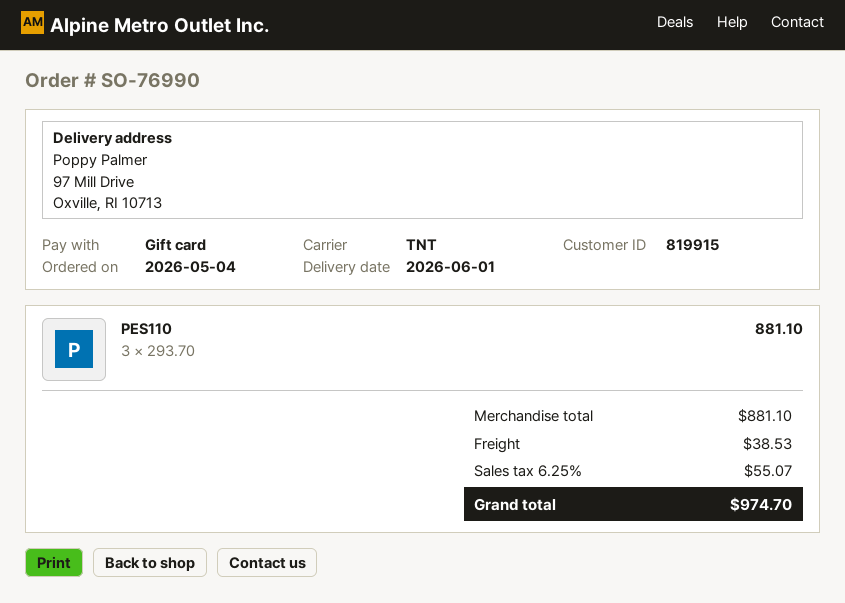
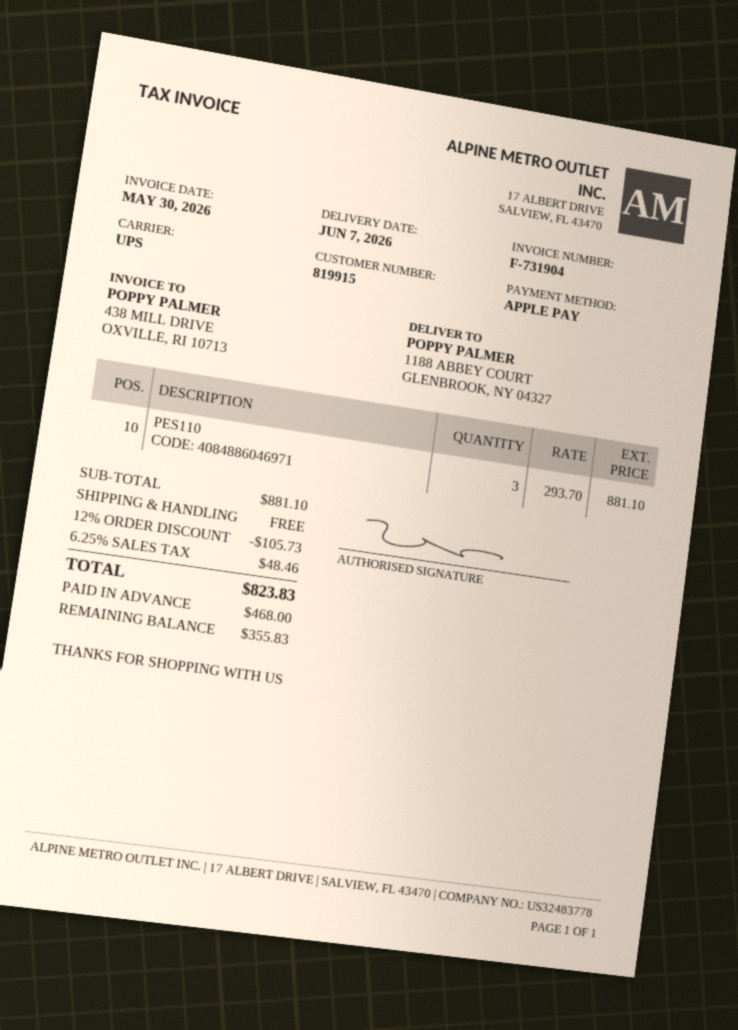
delivery date: 2026-06-01 -> 2026-06-07
payment method: gift card -> Apple Pay
shipping method: TNT -> UPS
ship to: 97 Mill Drive, Oxville, RI 10713 -> 1188 ABBEY COURT, GLENBROOK, NY 04327
discount: none -> 12% = 105.73
shipping: 38.53 -> 0.00
tax: 6.25% = 55.07 -> 6.25% = 48.46
total: 974.70 -> 823.83

